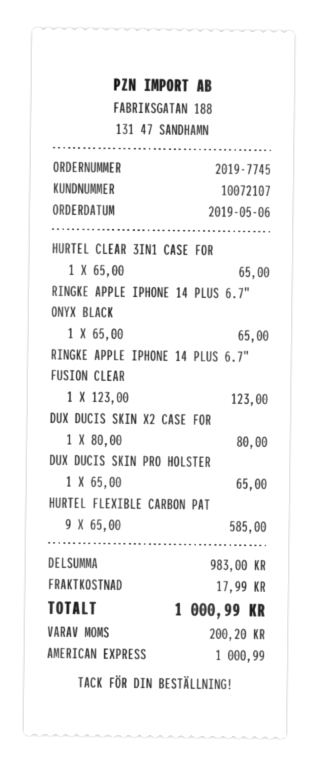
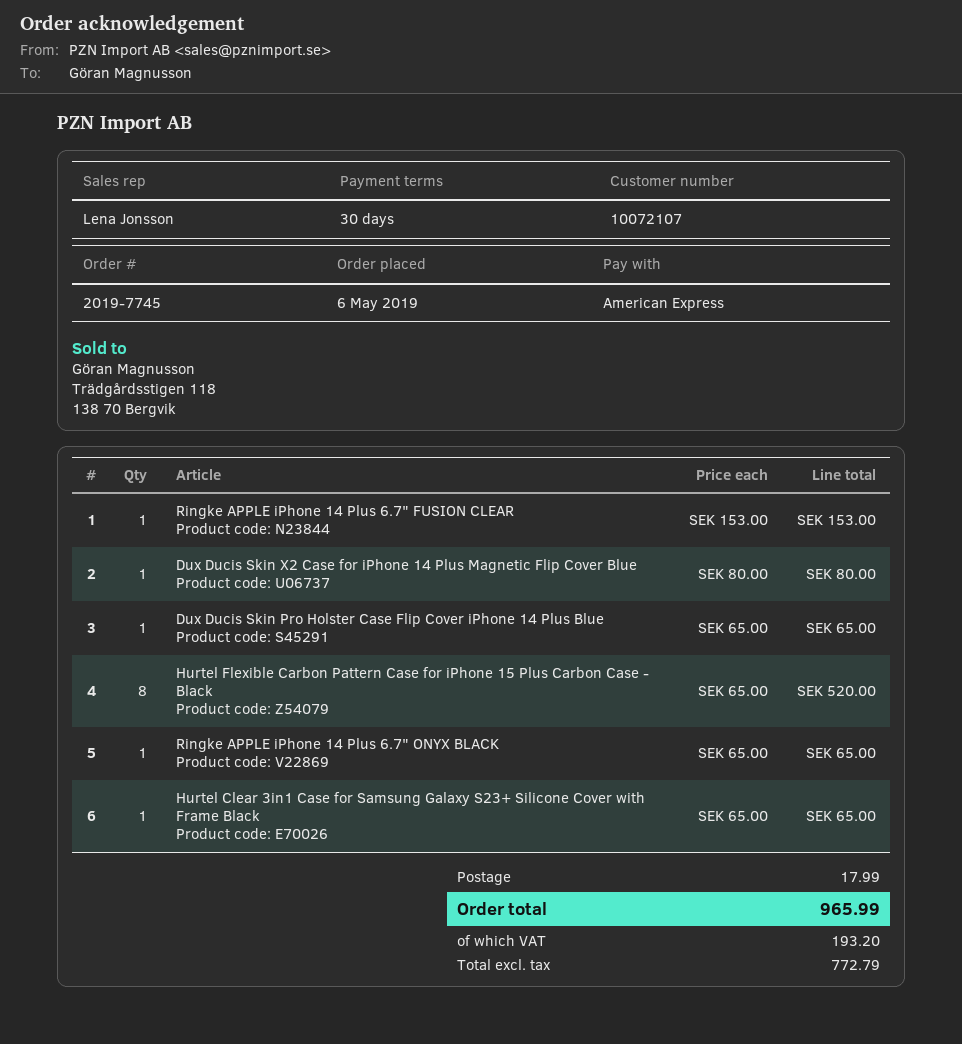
RINGKE APPLE IPHONE 14 PLUS 6.7" FUSION CLEAR: 1 x 123.00 = 123.00 -> 1 x 153.00 = 153.00
HURTEL FLEXIBLE CARBON PAT: 9 x 65.00 = 585.00 -> 8 x 65.00 = 520.00
tax: 200.20 -> 193.20
total: 1000.99 -> 965.99

